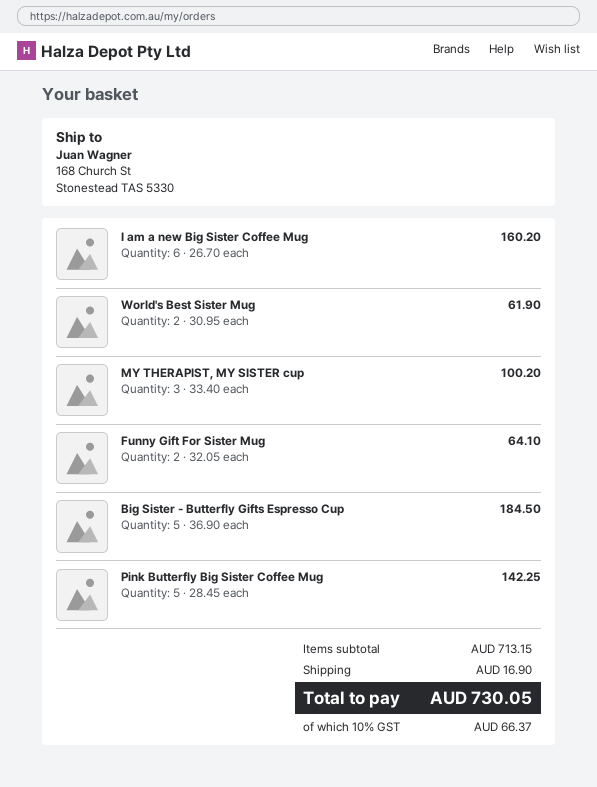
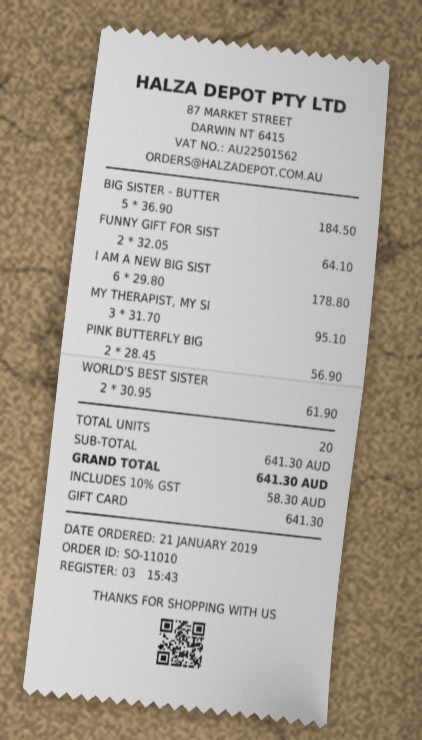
I am a new Big Sister Coffee Mug: 6 x 26.70 = 160.20 -> 6 x 29.80 = 178.80
MY THERAPIST, MY SISTER cup: 3 x 33.40 = 100.20 -> 3 x 31.70 = 95.10
Pink Butterfly Big Sister Coffee Mug: 5 x 28.45 = 142.25 -> 2 x 28.45 = 56.90
subtotal: 713.15 -> 641.30
shipping: 16.90 -> none
tax: 10% = 66.37 -> 10% = 58.30
total: 730.05 -> 641.30

